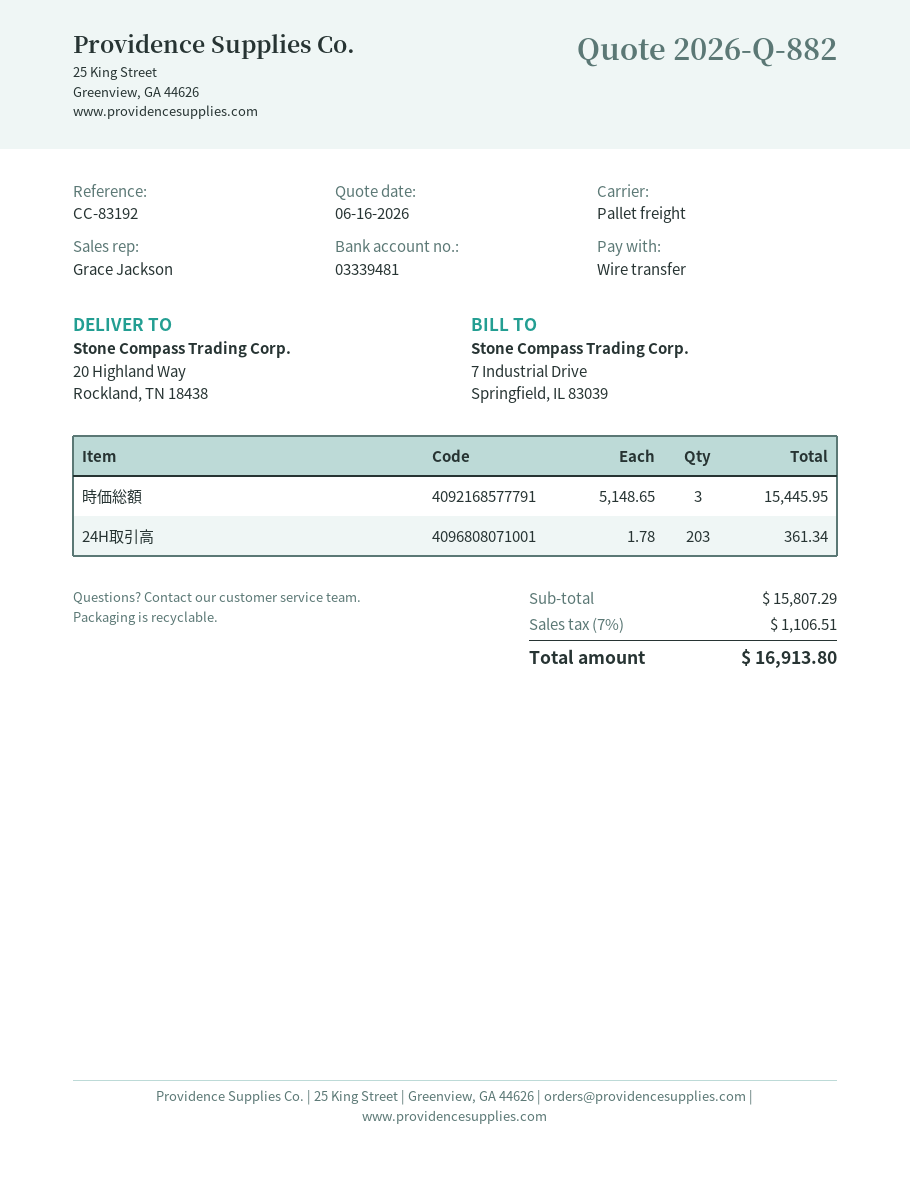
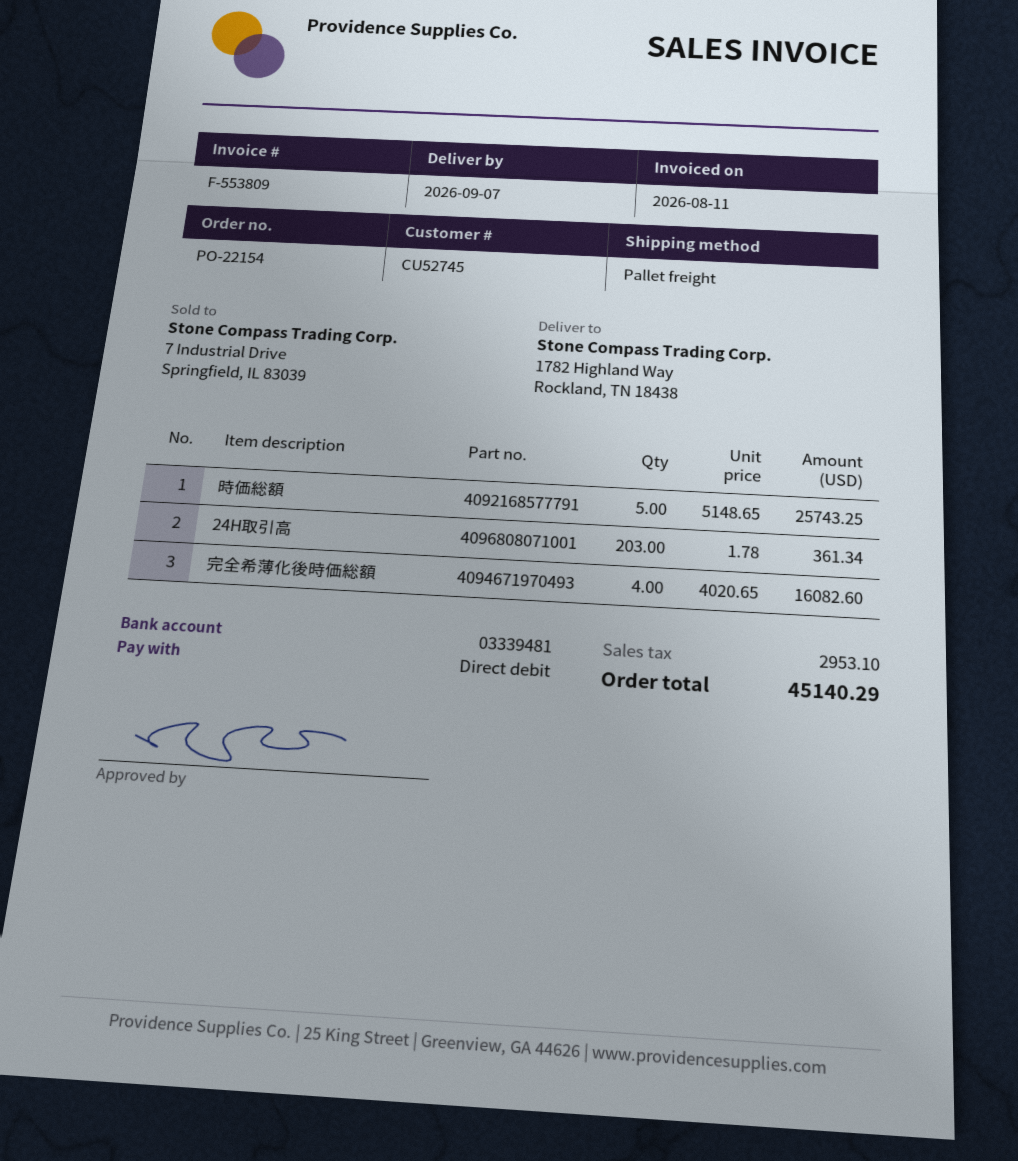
payment method: bank transfer -> direct debit
ship to: 20 Highland Way, Rockland, TN 18438 -> 1782 Highland Way, Rockland, TN 18438
時価総額: 3 x 5148.65 = 15445.95 -> 5 x 5148.65 = 25743.25
完全希薄化後時価総額: none -> 4 x 4020.65 = 16082.60
tax: 1106.51 -> 2953.10
total: 16913.80 -> 45140.29

